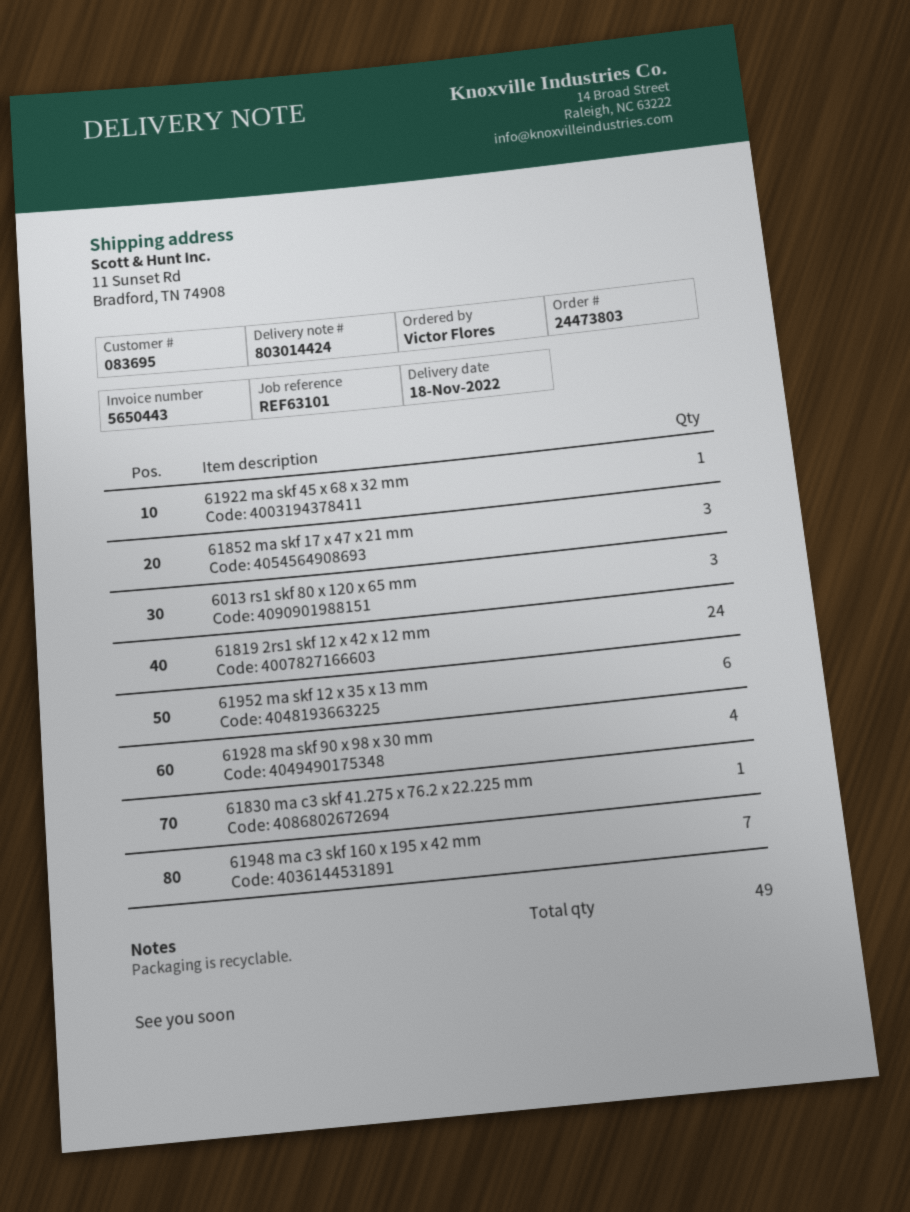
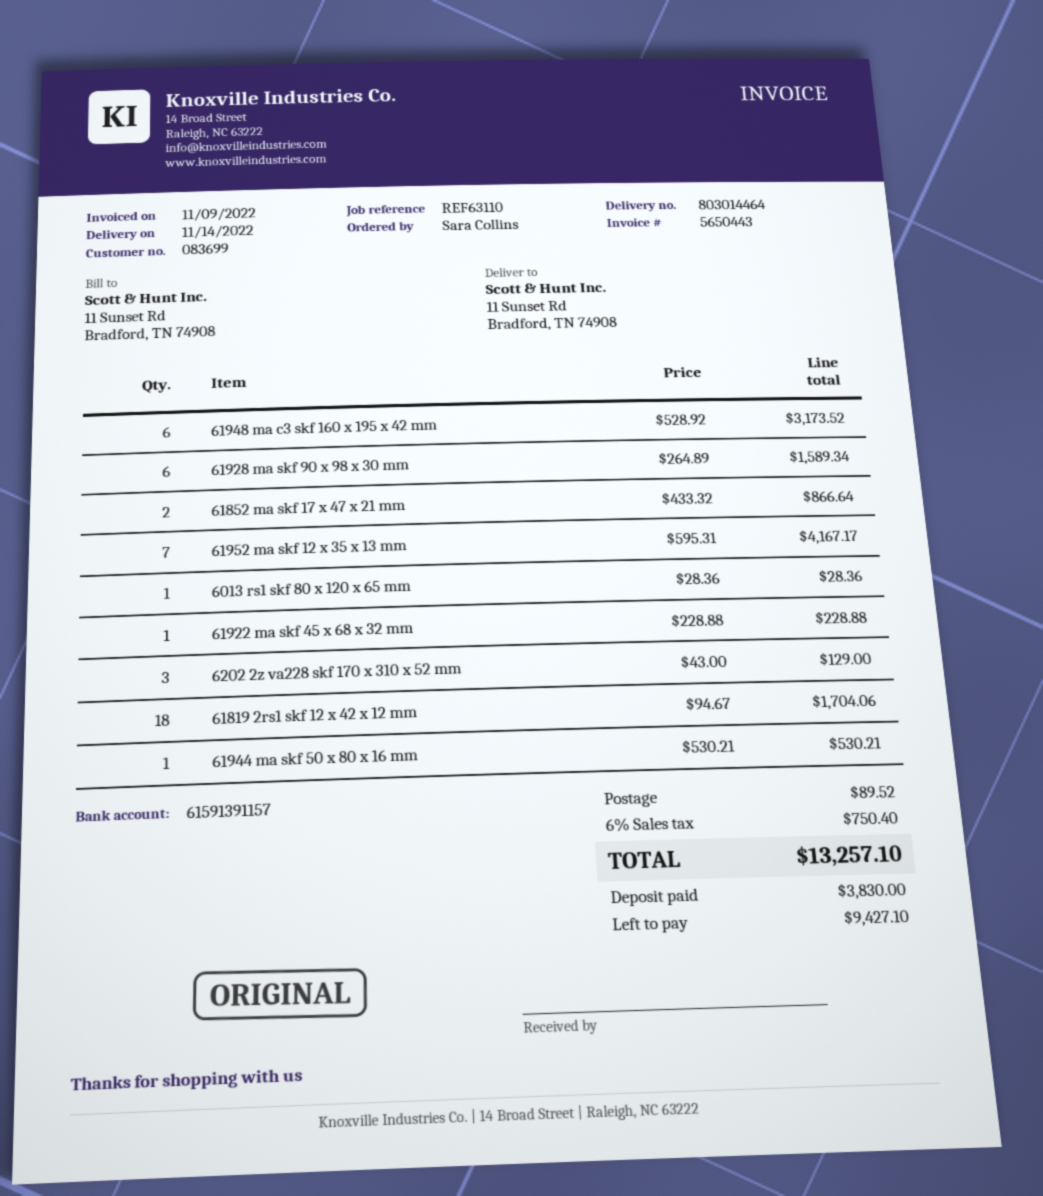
delivery note number: 803014424 -> 803014464
delivery date: 2022-11-18 -> 2022-11-14
customer number: 083695 -> 083699
reference: REF63101 -> REF63110
ordered by: Victor Flores -> Sara Collins
61852 ma skf 17 x 47 x 21 mm: 3 -> 2
6013 rs1 skf 80 x 120 x 65 mm: 3 -> 1
61819 2rs1 skf 12 x 42 x 12 mm: 24 -> 18
61952 ma skf 12 x 35 x 13 mm: 6 -> 7
61928 ma skf 90 x 98 x 30 mm: 4 -> 6
61830 ma c3 skf 41.275 x 76.2 x 22.225 mm: 1 -> none
61948 ma c3 skf 160 x 195 x 42 mm: 7 -> 6
6202 2z va228 skf 170 x 310 x 52 mm: none -> 3
61944 ma skf 50 x 80 x 16 mm: none -> 1

